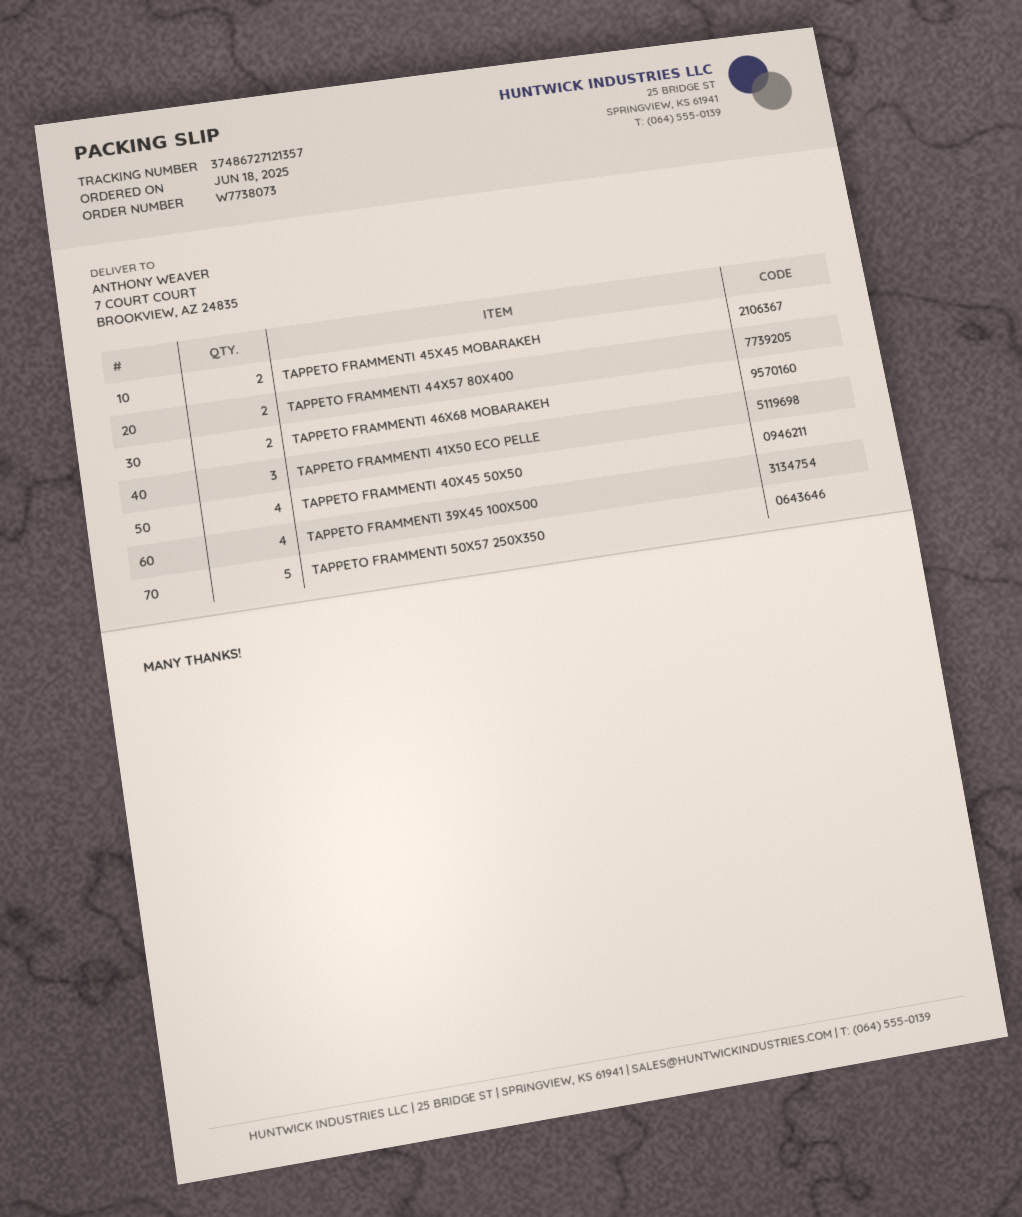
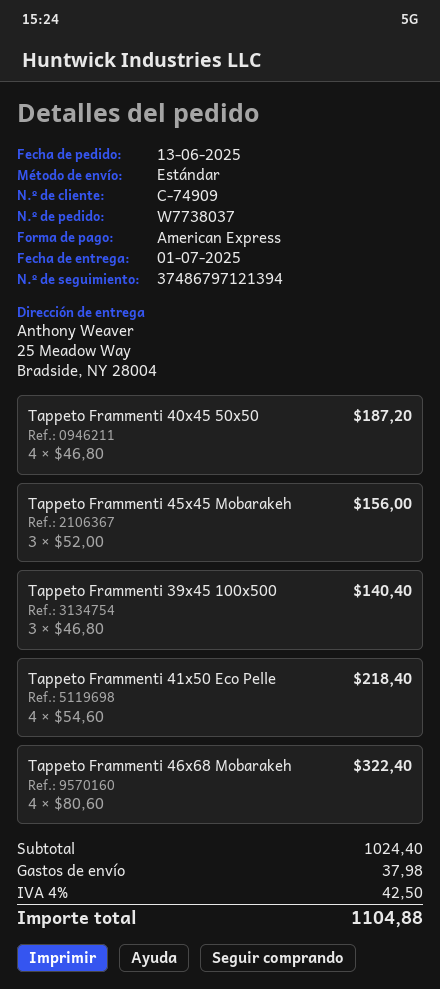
order number: W7738073 -> W7738037
order date: 2025-06-18 -> 2025-06-13
tracking number: 37486727121357 -> 37486797121394
ship to: 7 COURT COURT, BROOKVIEW, AZ 24835 -> 25 Meadow Way, Bradside, NY 28004
TAPPETO FRAMMENTI 45X45 MOBARAKEH: 2 -> 3
TAPPETO FRAMMENTI 44X57 80X400: 2 -> none
TAPPETO FRAMMENTI 46X68 MOBARAKEH: 2 -> 4
TAPPETO FRAMMENTI 41X50 ECO PELLE: 3 -> 4
TAPPETO FRAMMENTI 39X45 100X500: 4 -> 3
TAPPETO FRAMMENTI 50X57 250X350: 5 -> none

